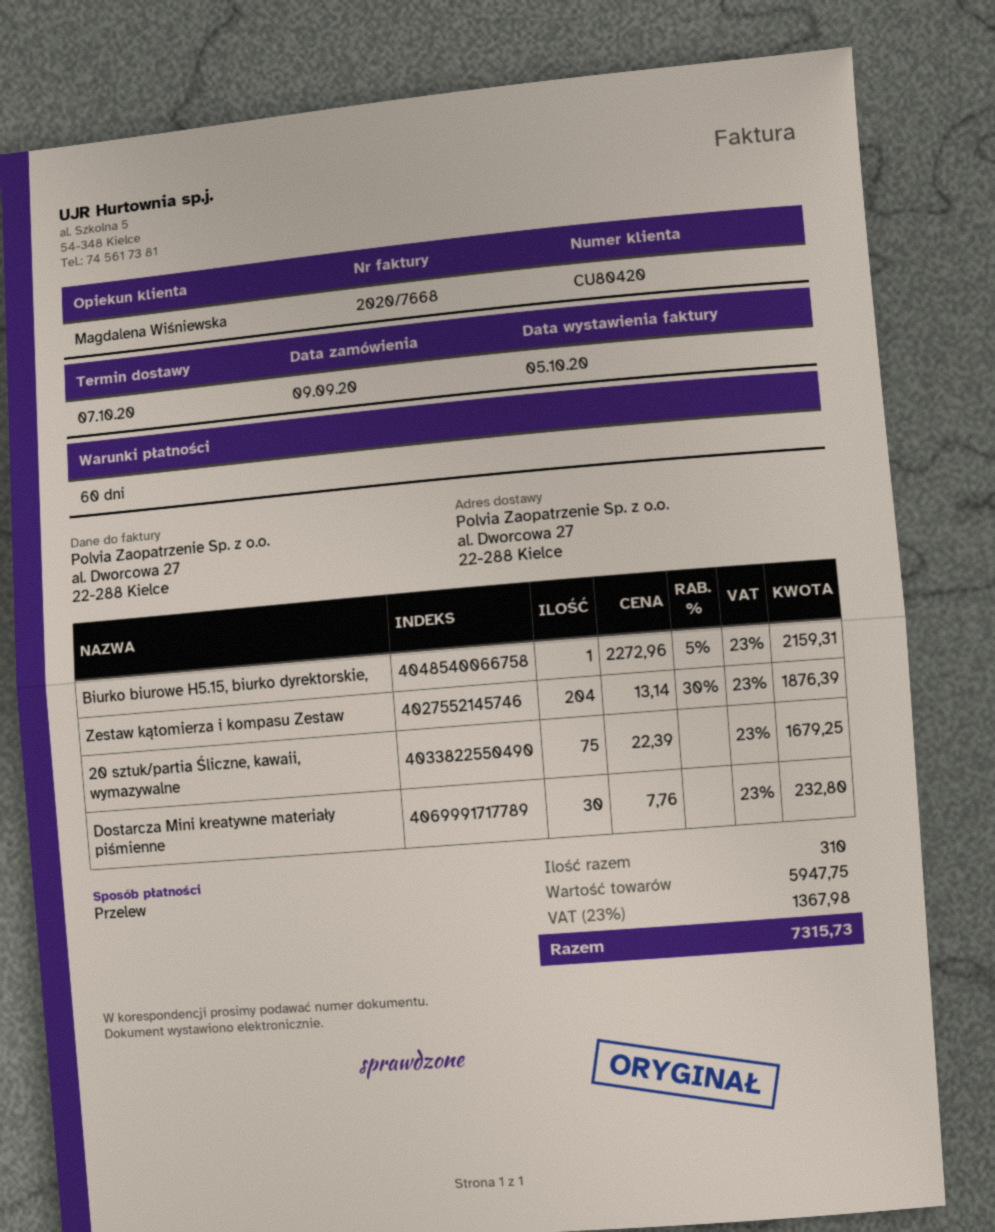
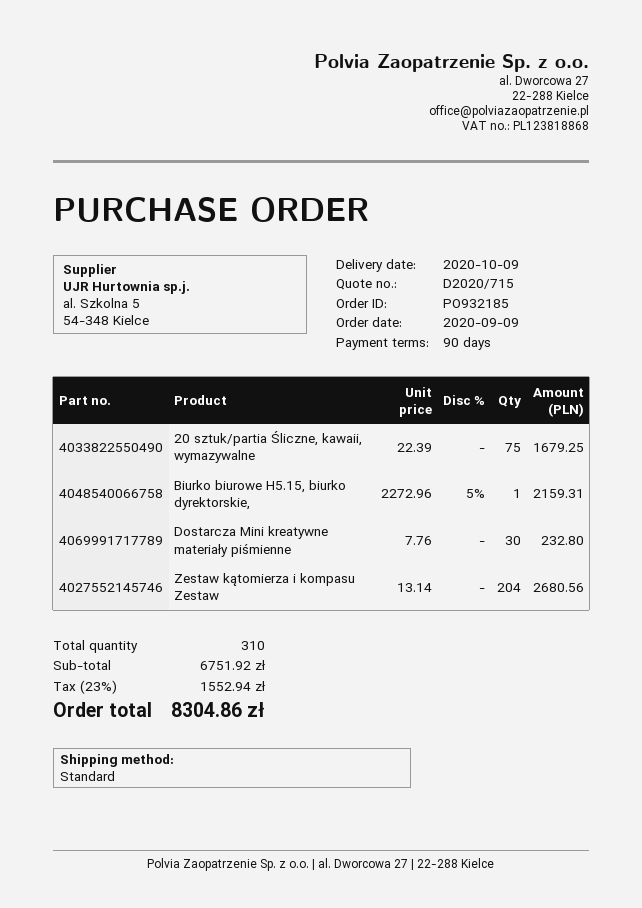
delivery date: 2020-10-07 -> 2020-10-09
payment terms: 60 days -> 90 days
Zestaw kątomierza i kompasu Zestaw: 204 x 13.14 - 30% = 1876.39 -> 204 x 13.14 = 2680.56
subtotal: 5947.75 -> 6751.92
tax: 23% = 1367.98 -> 23% = 1552.94
total: 7315.73 -> 8304.86

